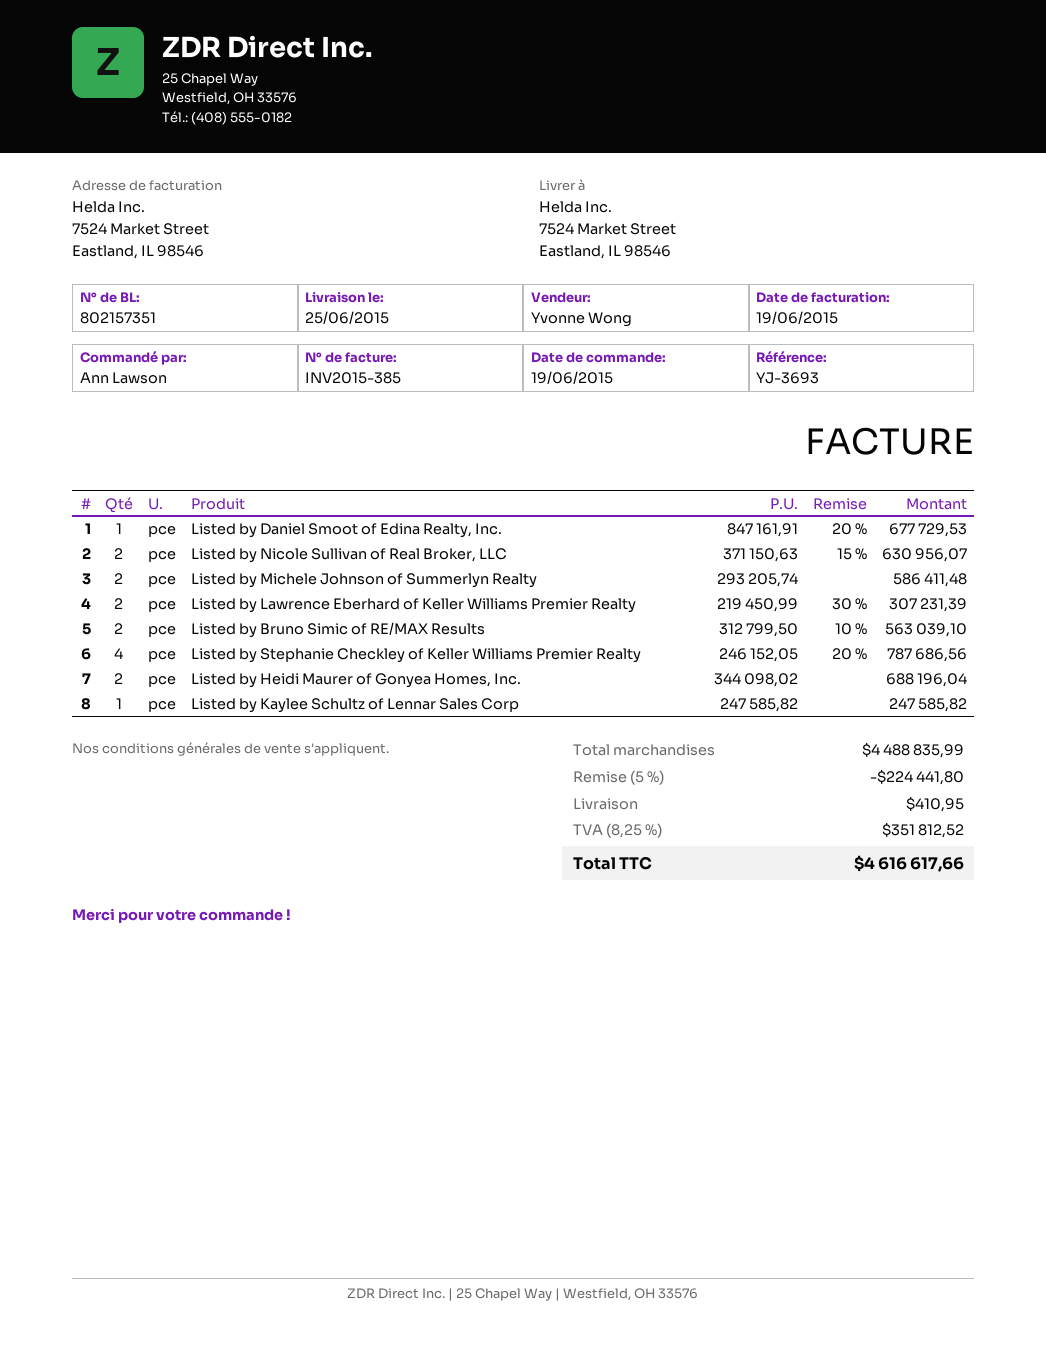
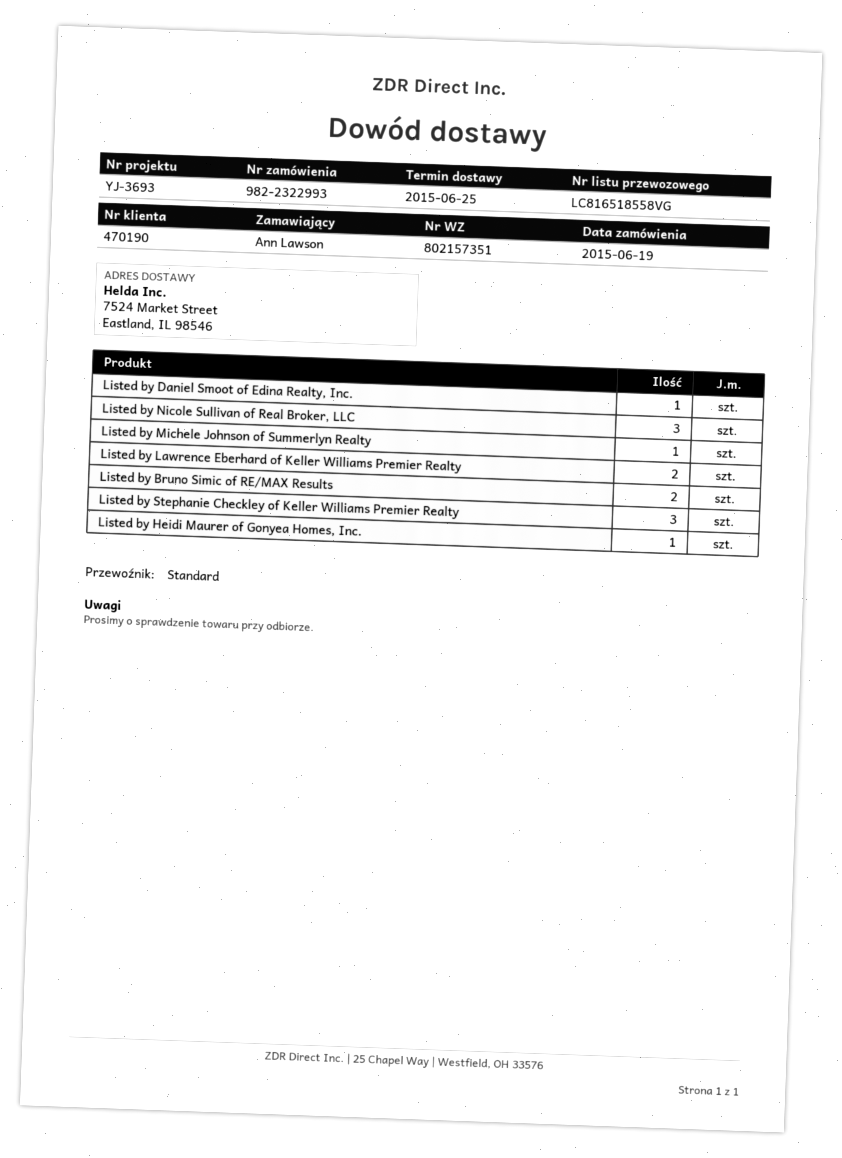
Listed by Nicole Sullivan of Real Broker, LLC: 2 -> 3
Listed by Michele Johnson of Summerlyn Realty: 2 -> 1
Listed by Stephanie Checkley of Keller Williams Premier Realty: 4 -> 3
Listed by Heidi Maurer of Gonyea Homes, Inc.: 2 -> 1
Listed by Kaylee Schultz of Lennar Sales Corp: 1 -> none

